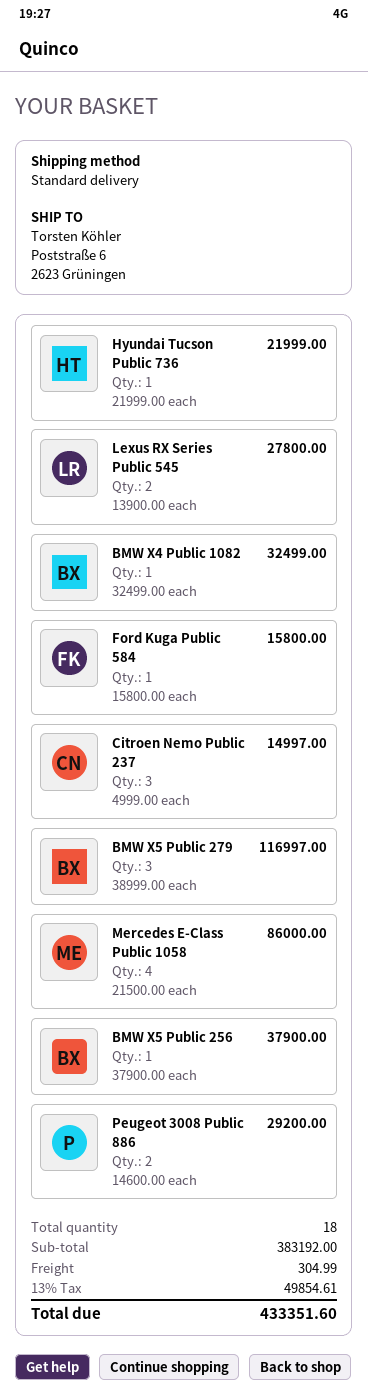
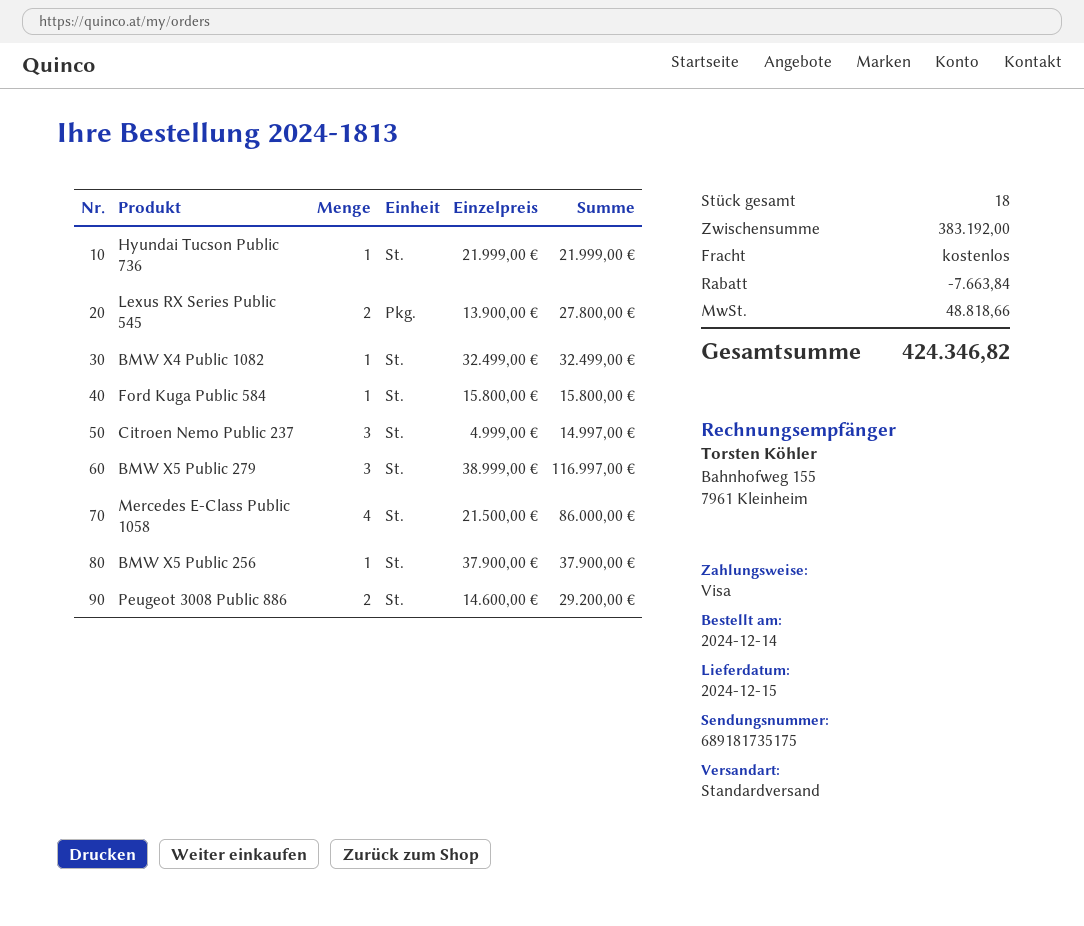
discount: none -> 7663.84
shipping: 304.99 -> 0.00
tax: 49854.61 -> 48818.66
total: 433351.60 -> 424346.82

